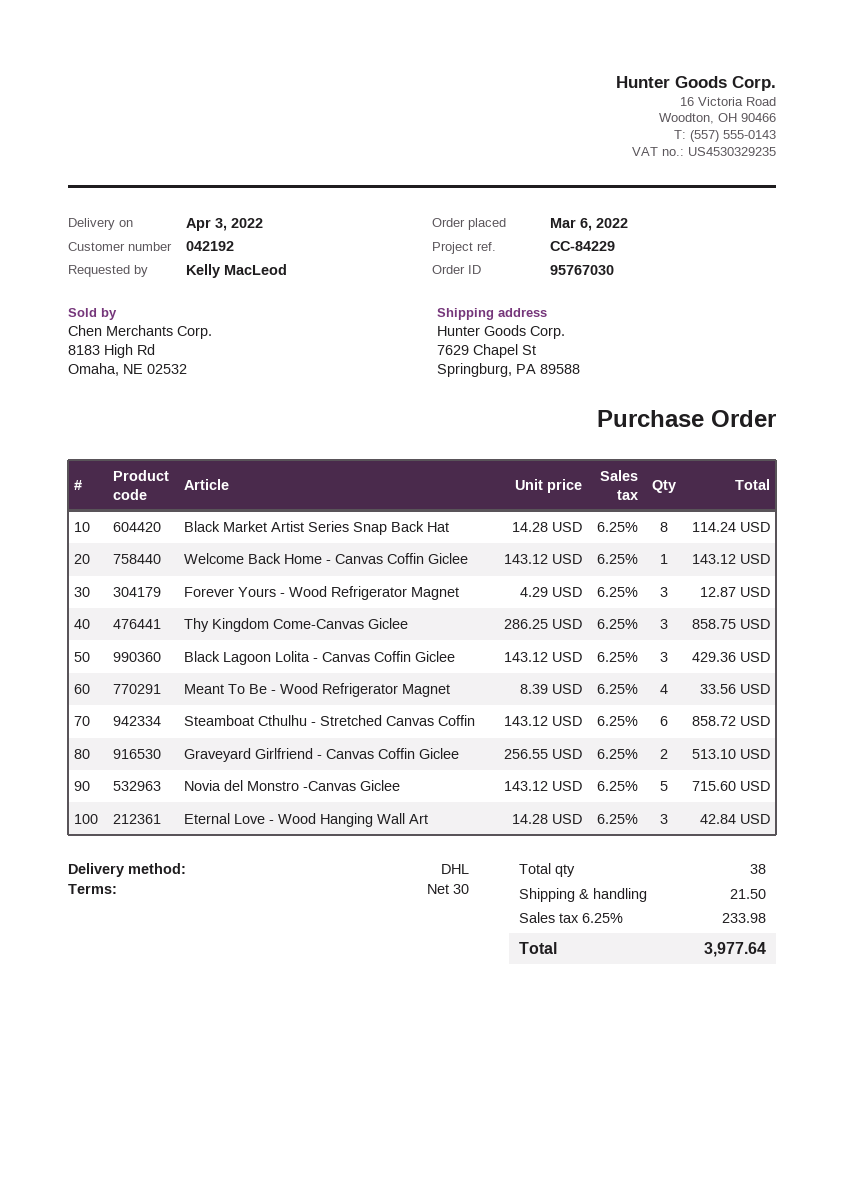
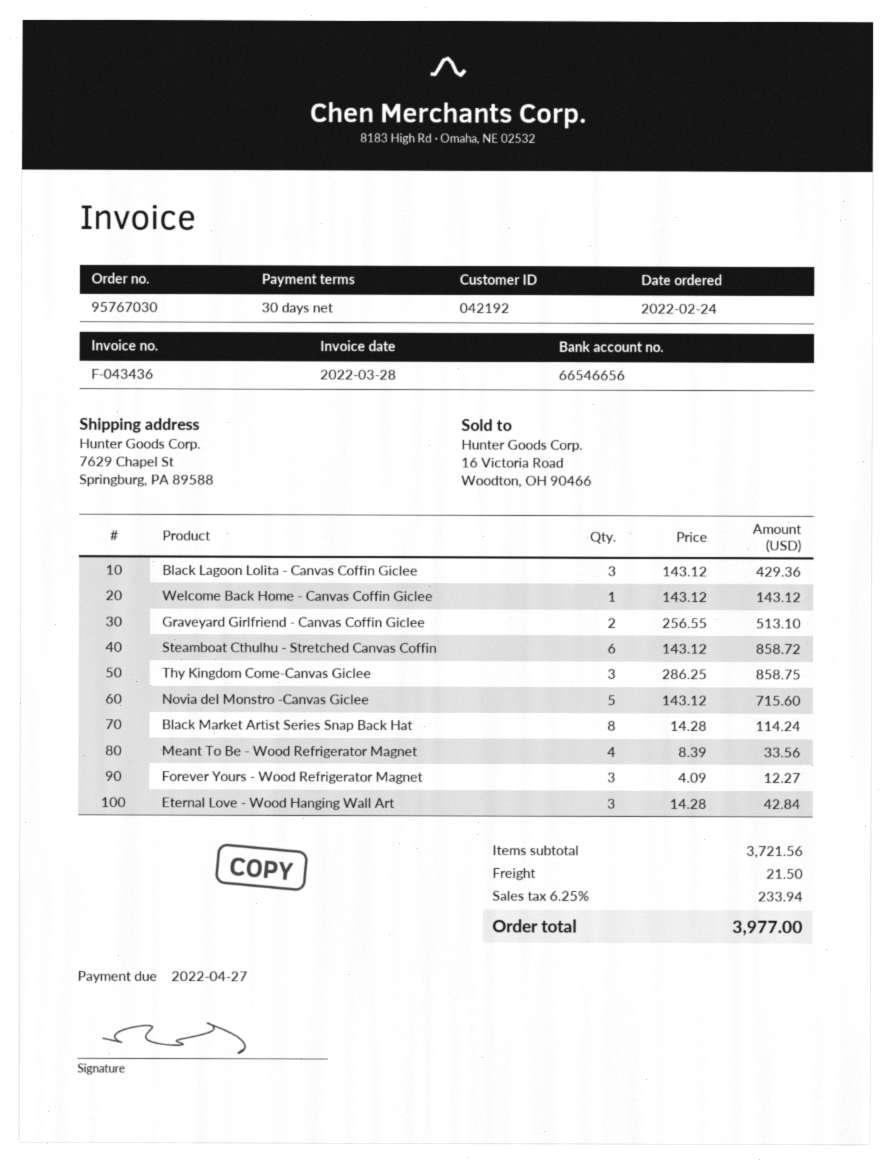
order date: 2022-03-06 -> 2022-02-24
Forever Yours - Wood Refrigerator Magnet: 3 x 4.29 = 12.87 -> 3 x 4.09 = 12.27
tax: 6.25% = 233.98 -> 6.25% = 233.94
total: 3977.64 -> 3977.00

